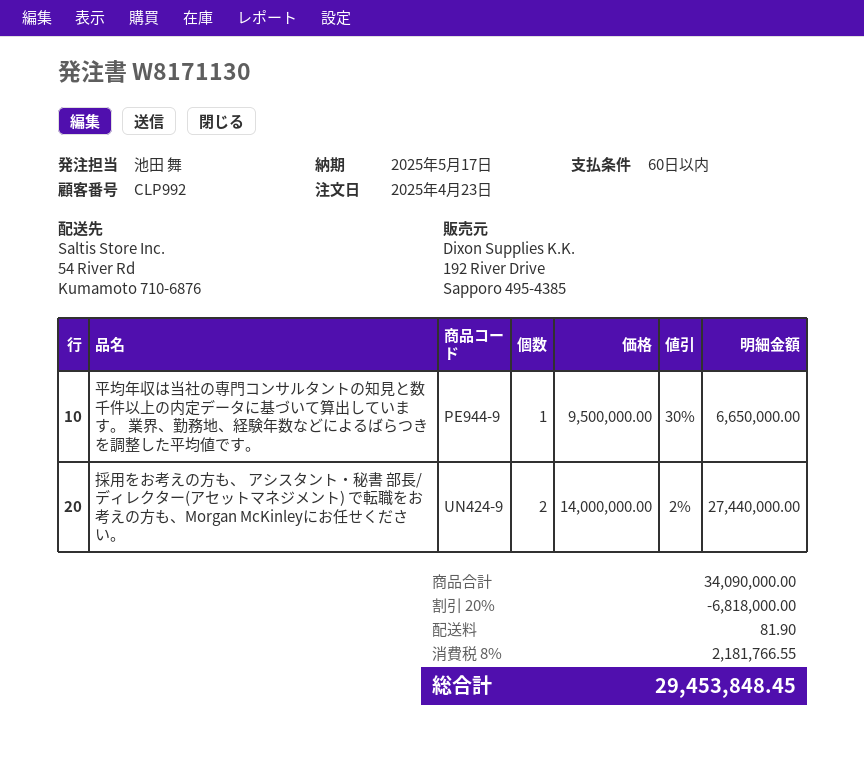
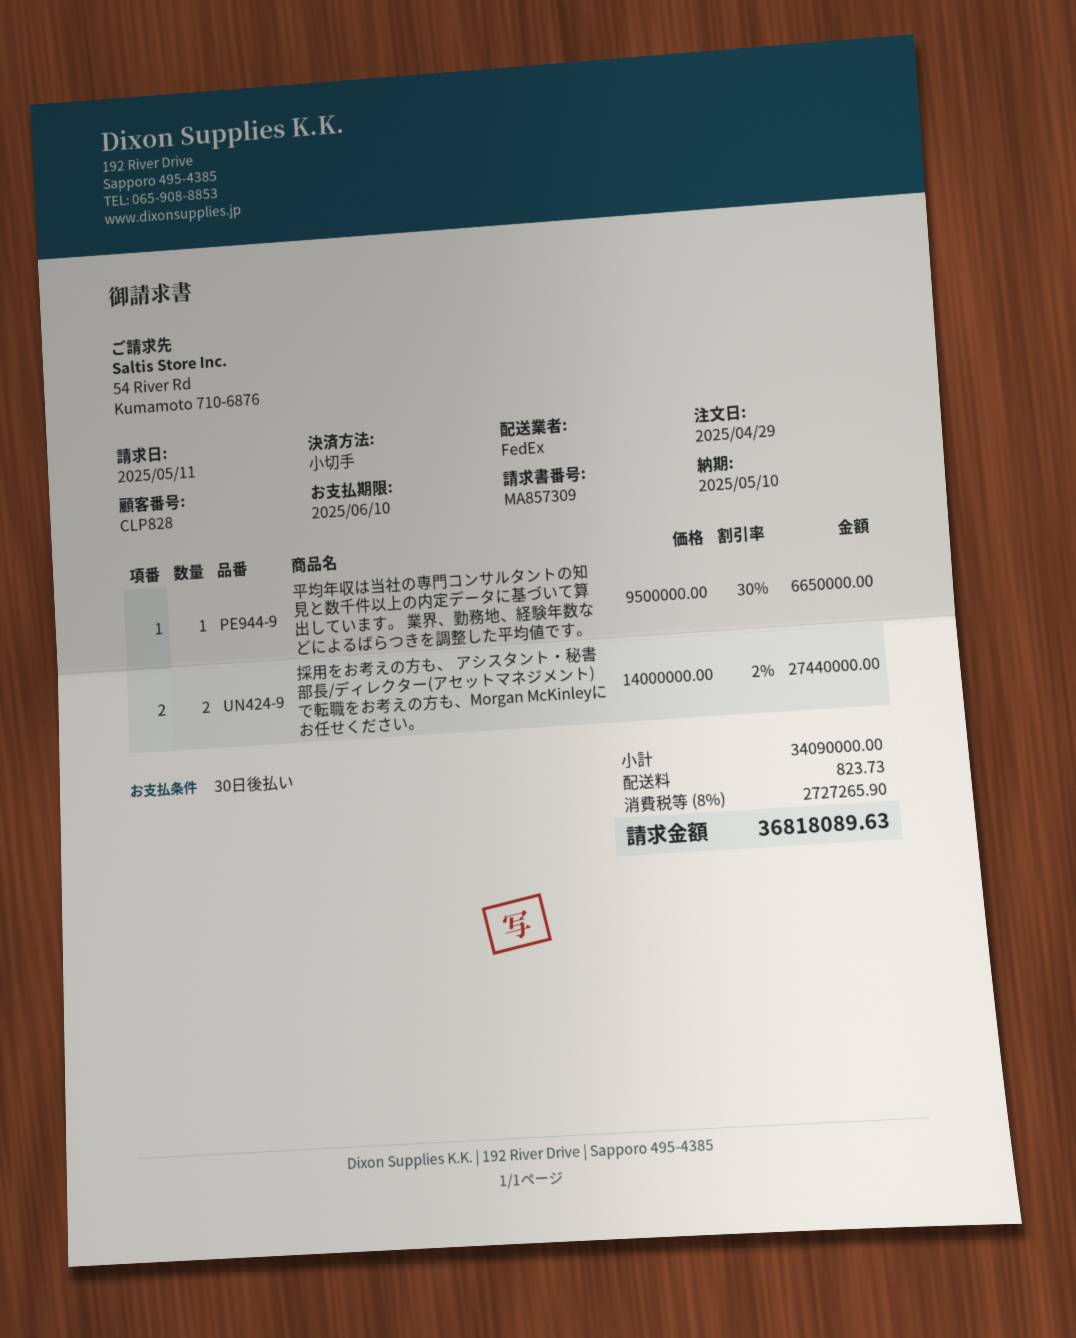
order date: 2025-04-23 -> 2025-04-29
delivery date: 2025-05-17 -> 2025-05-10
payment terms: 60 days -> 30 days
customer number: CLP992 -> CLP828
discount: 20% = 6818000.00 -> none
shipping: 81.90 -> 823.73
tax: 8% = 2181766.55 -> 8% = 2727265.90
total: 29453848.45 -> 36818089.63

